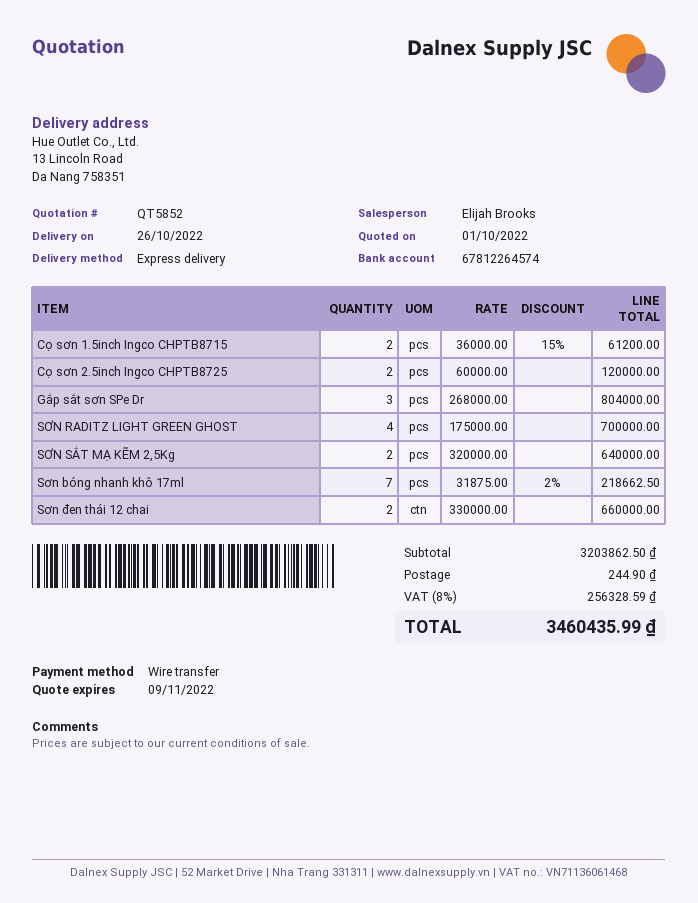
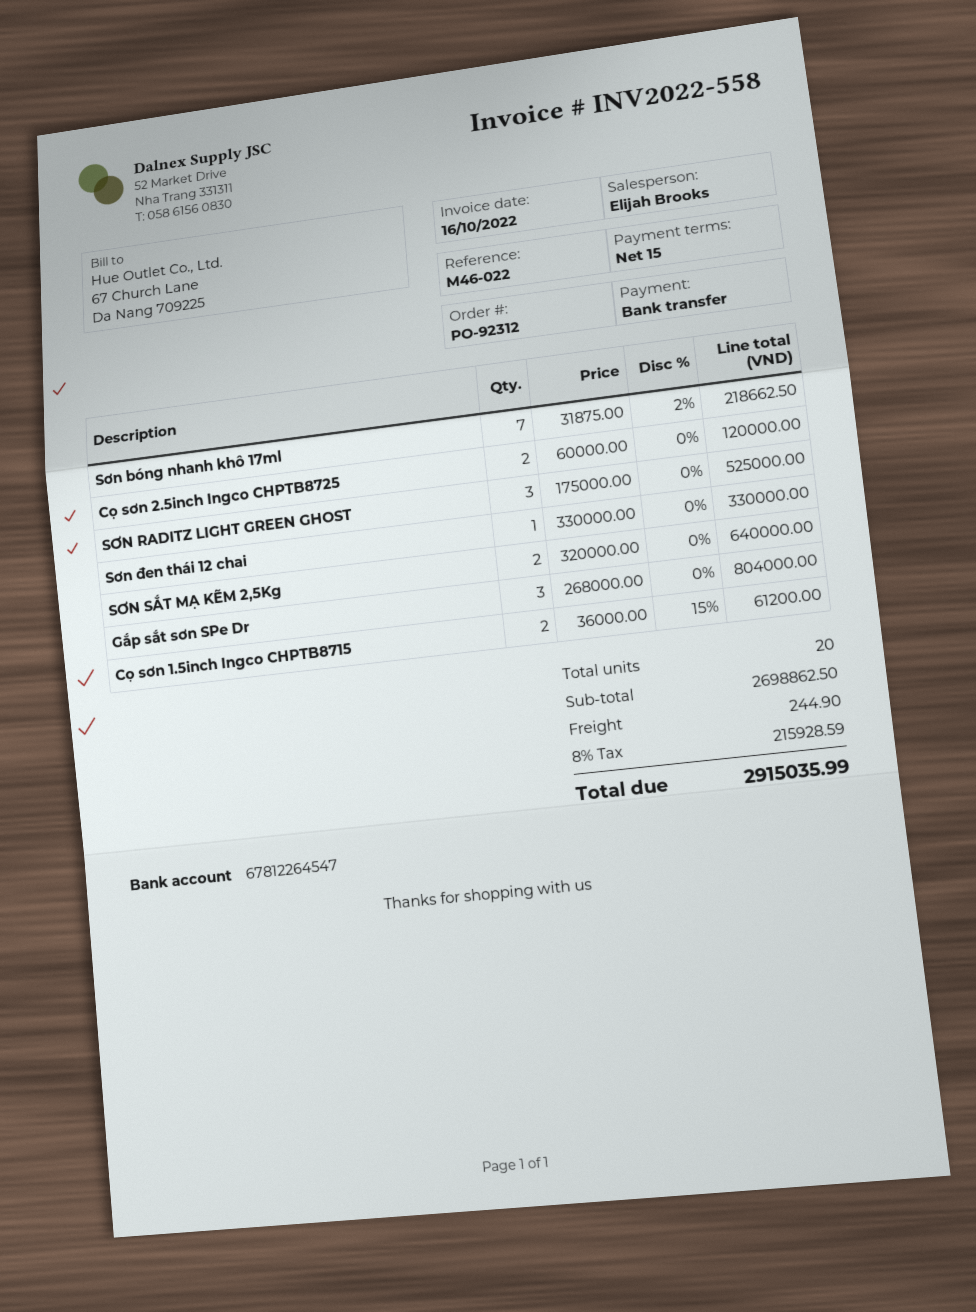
bank account: 67812264574 -> 67812264547
SƠN RADITZ LIGHT GREEN GHOST: 4 x 175000.00 = 700000.00 -> 3 x 175000.00 = 525000.00
Sơn đen thái 12 chai: 2 x 330000.00 = 660000.00 -> 1 x 330000.00 = 330000.00
subtotal: 3203862.50 -> 2698862.50
tax: 8% = 256328.59 -> 8% = 215928.59
total: 3460435.99 -> 2915035.99

